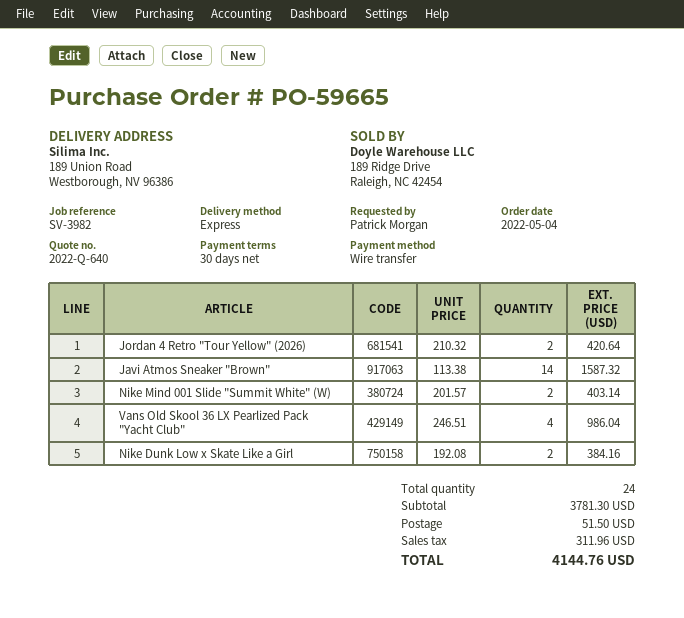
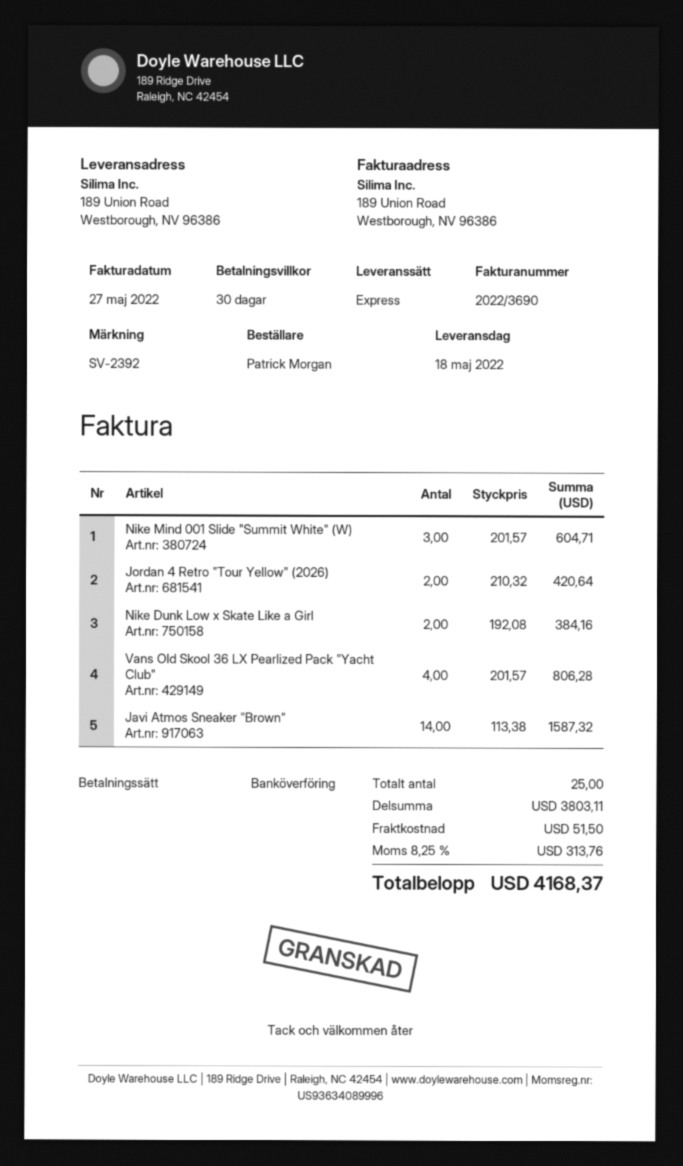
reference: SV-3982 -> SV-2392
Nike Mind 001 Slide "Summit White" (W): 2 x 201.57 = 403.14 -> 3 x 201.57 = 604.71
Vans Old Skool 36 LX Pearlized Pack "Yacht Club": 4 x 246.51 = 986.04 -> 4 x 201.57 = 806.28
total quantity: 24 -> 25
subtotal: 3781.30 -> 3803.11
tax: 311.96 -> 313.76
total: 4144.76 -> 4168.37

